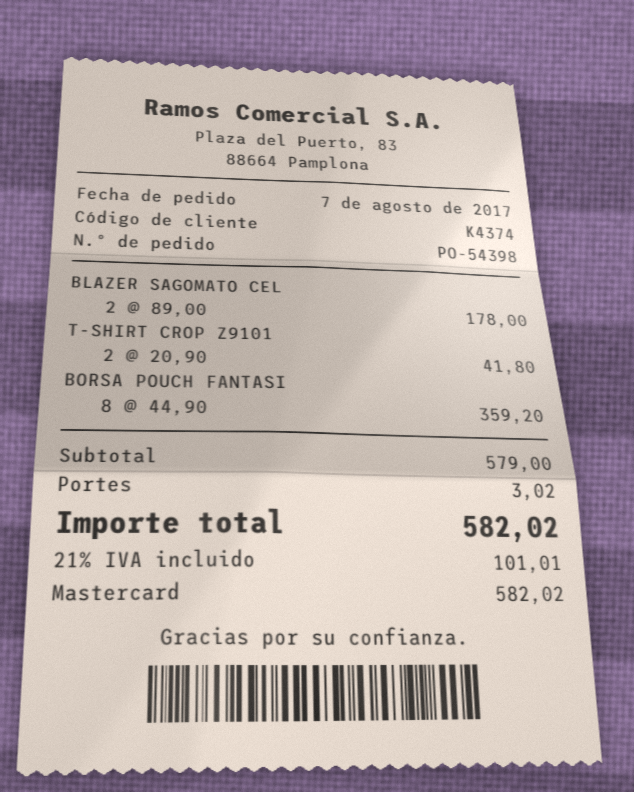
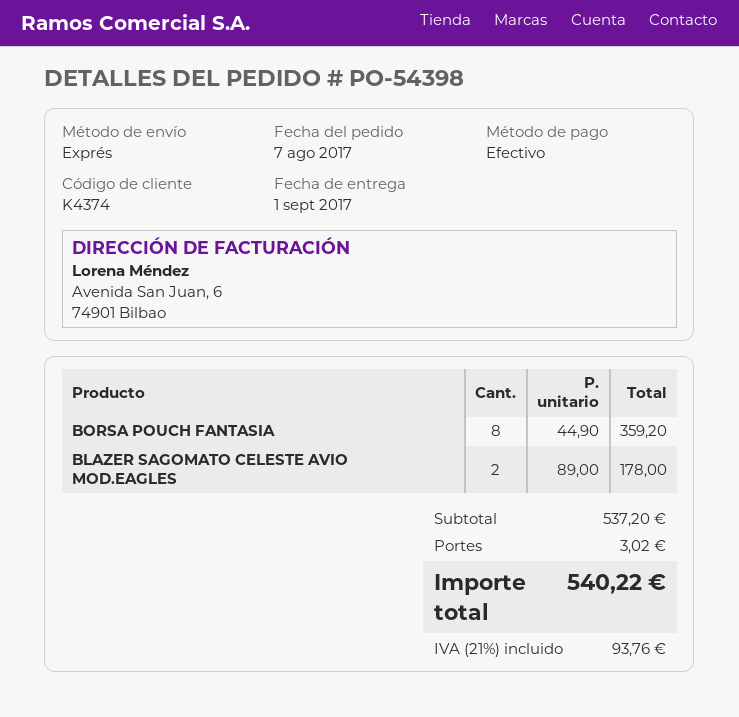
payment method: Mastercard -> cash
T-SHIRT CROP Z9101: 2 x 20.90 = 41.80 -> none
subtotal: 579.00 -> 537.20
tax: 21% = 101.01 -> 21% = 93.76
total: 582.02 -> 540.22

